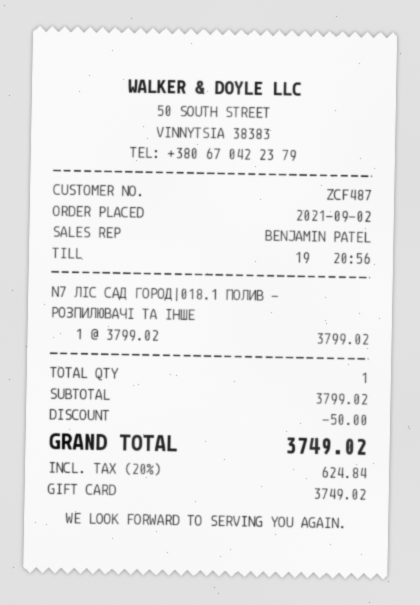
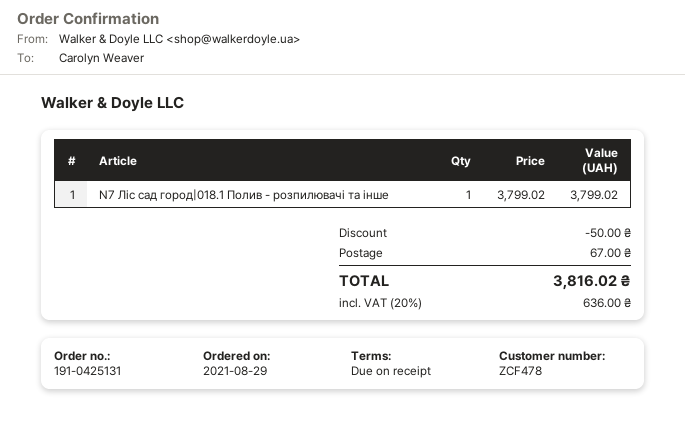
order date: 2021-09-02 -> 2021-08-29
customer number: ZCF487 -> ZCF478
shipping: none -> 67.00
tax: 20% = 624.84 -> 20% = 636.00
total: 3749.02 -> 3816.02

